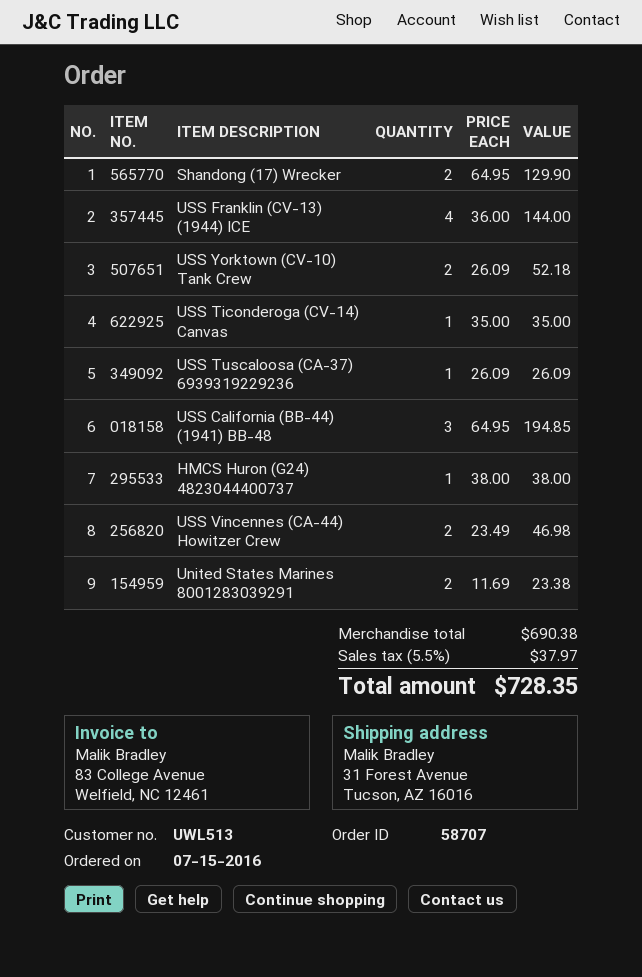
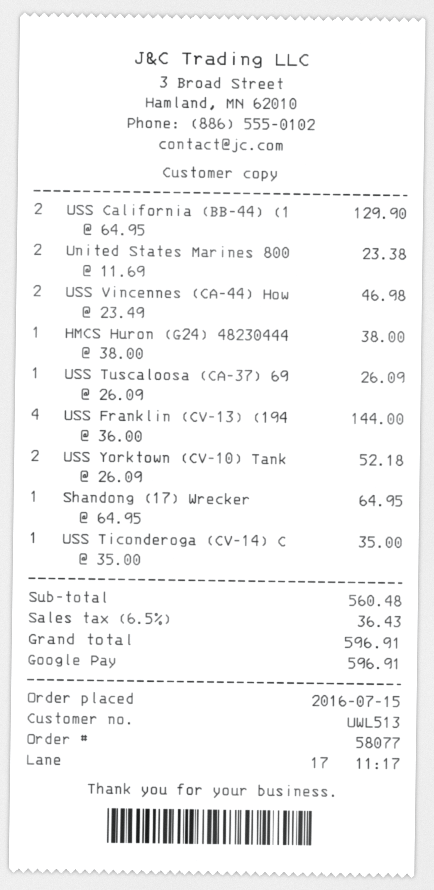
order number: 58707 -> 58077
Shandong (17) Wrecker: 2 x 64.95 = 129.90 -> 1 x 64.95 = 64.95
USS California (BB-44) (1941) BB-48: 3 x 64.95 = 194.85 -> 2 x 64.95 = 129.90
subtotal: 690.38 -> 560.48
tax: 5.5% = 37.97 -> 6.5% = 36.43
total: 728.35 -> 596.91

